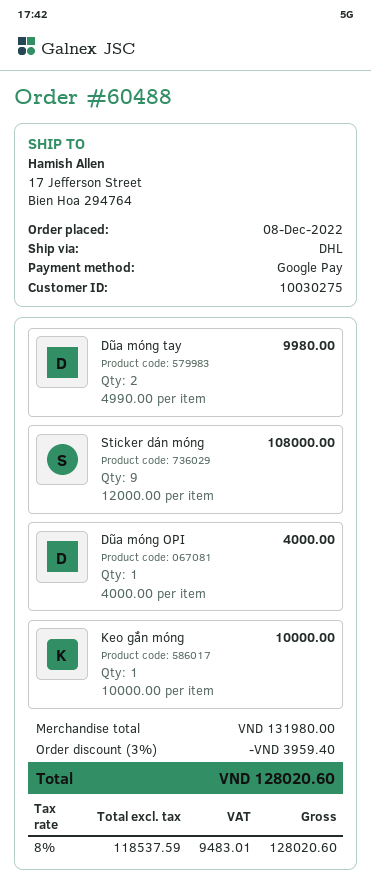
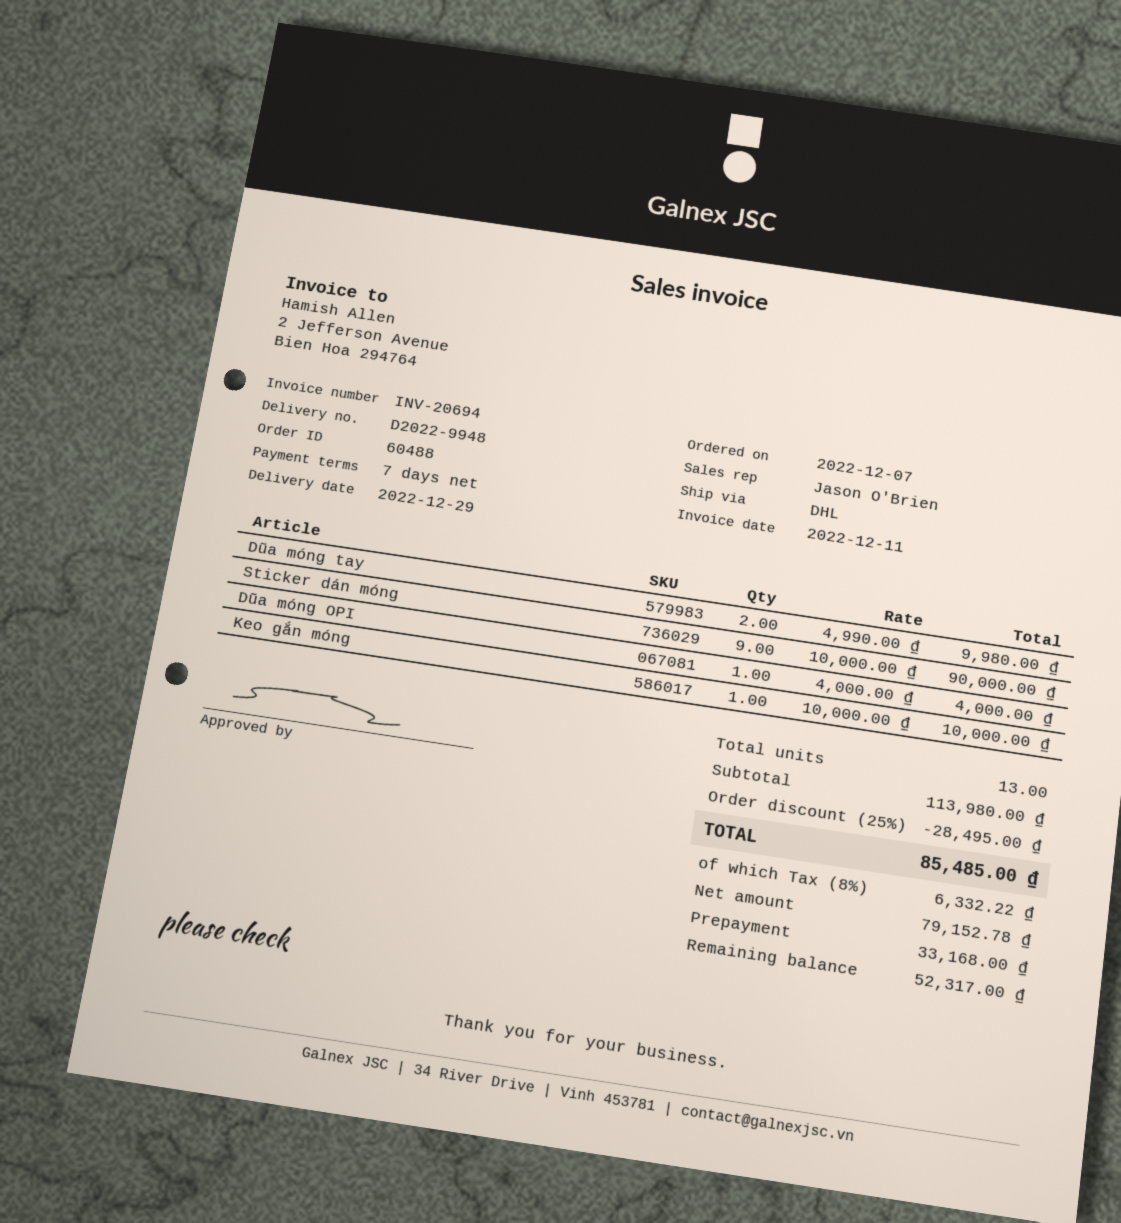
order date: 2022-12-08 -> 2022-12-07
Sticker dán móng: 9 x 12000.00 = 108000.00 -> 9 x 10000.00 = 90000.00
subtotal: 131980.00 -> 113980.00
discount: 3% = 3959.40 -> 25% = 28495.00
net: 118537.59 -> 79152.78
tax: 8% = 9483.01 -> 8% = 6332.22
total: 128020.60 -> 85485.00

